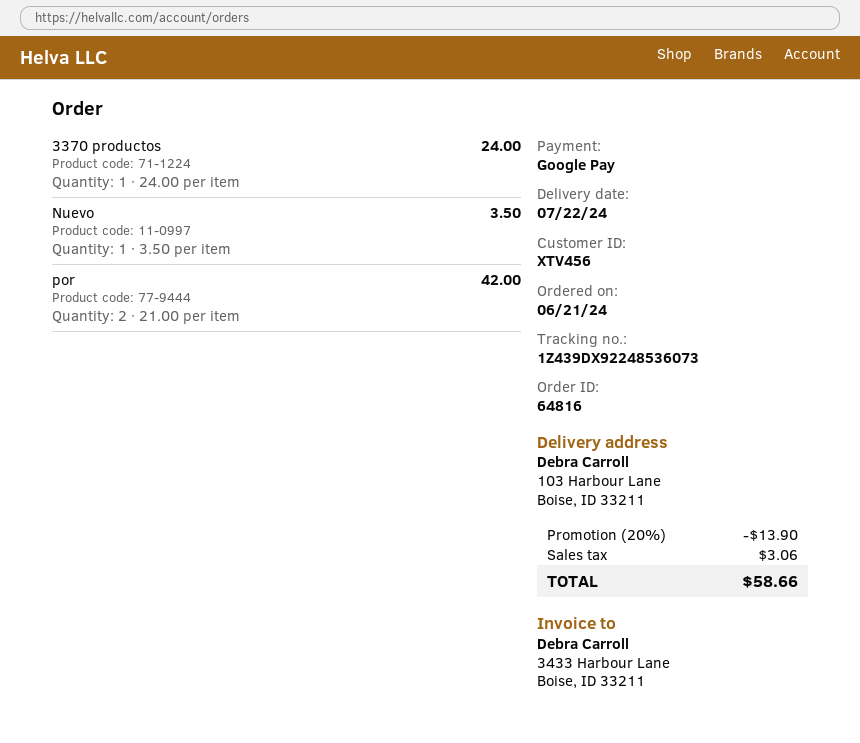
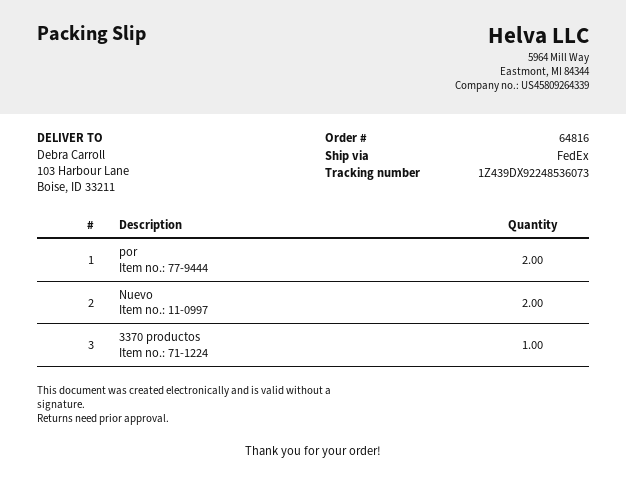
Nuevo: 1 -> 2

